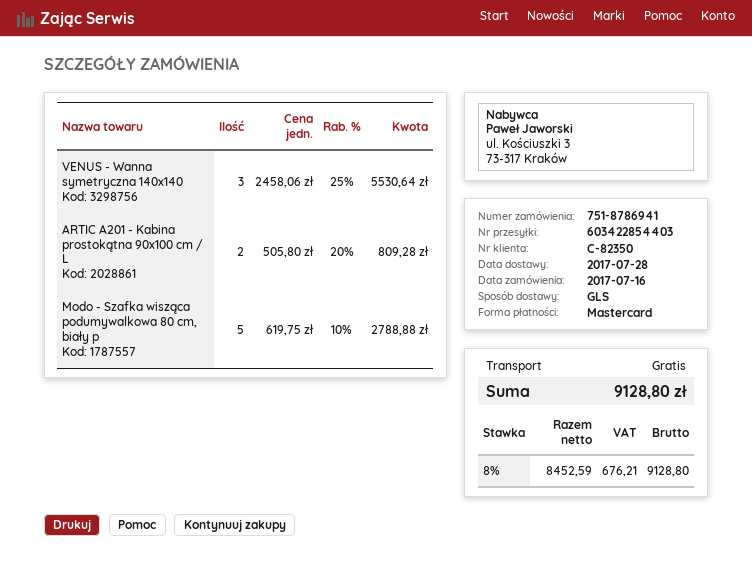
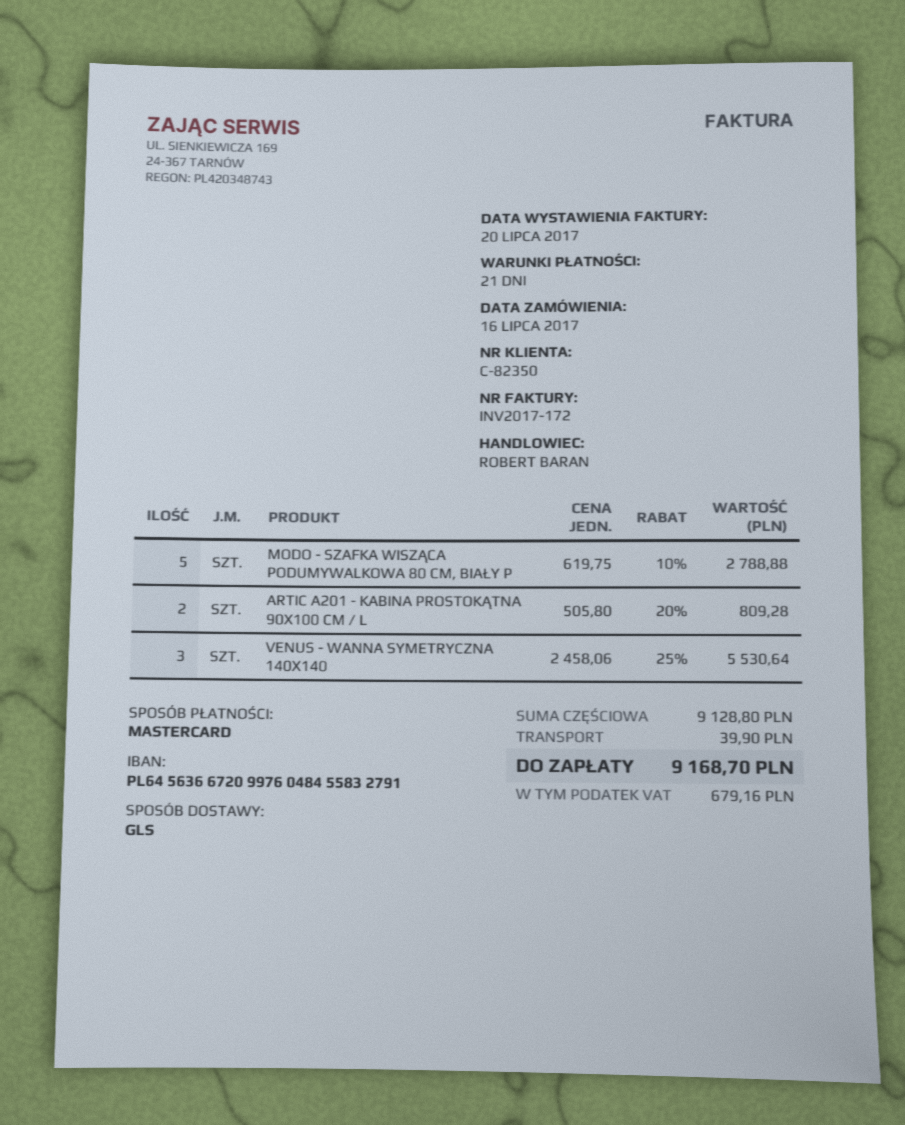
shipping: 0.00 -> 39.90
tax: 676.21 -> 679.16
total: 9128.80 -> 9168.70

